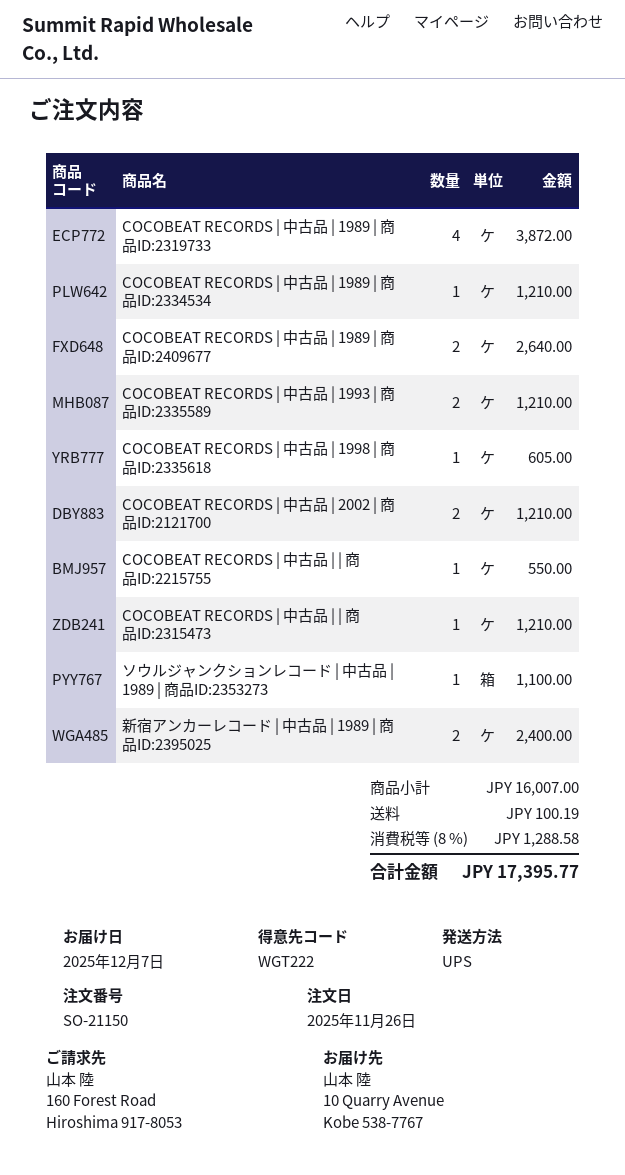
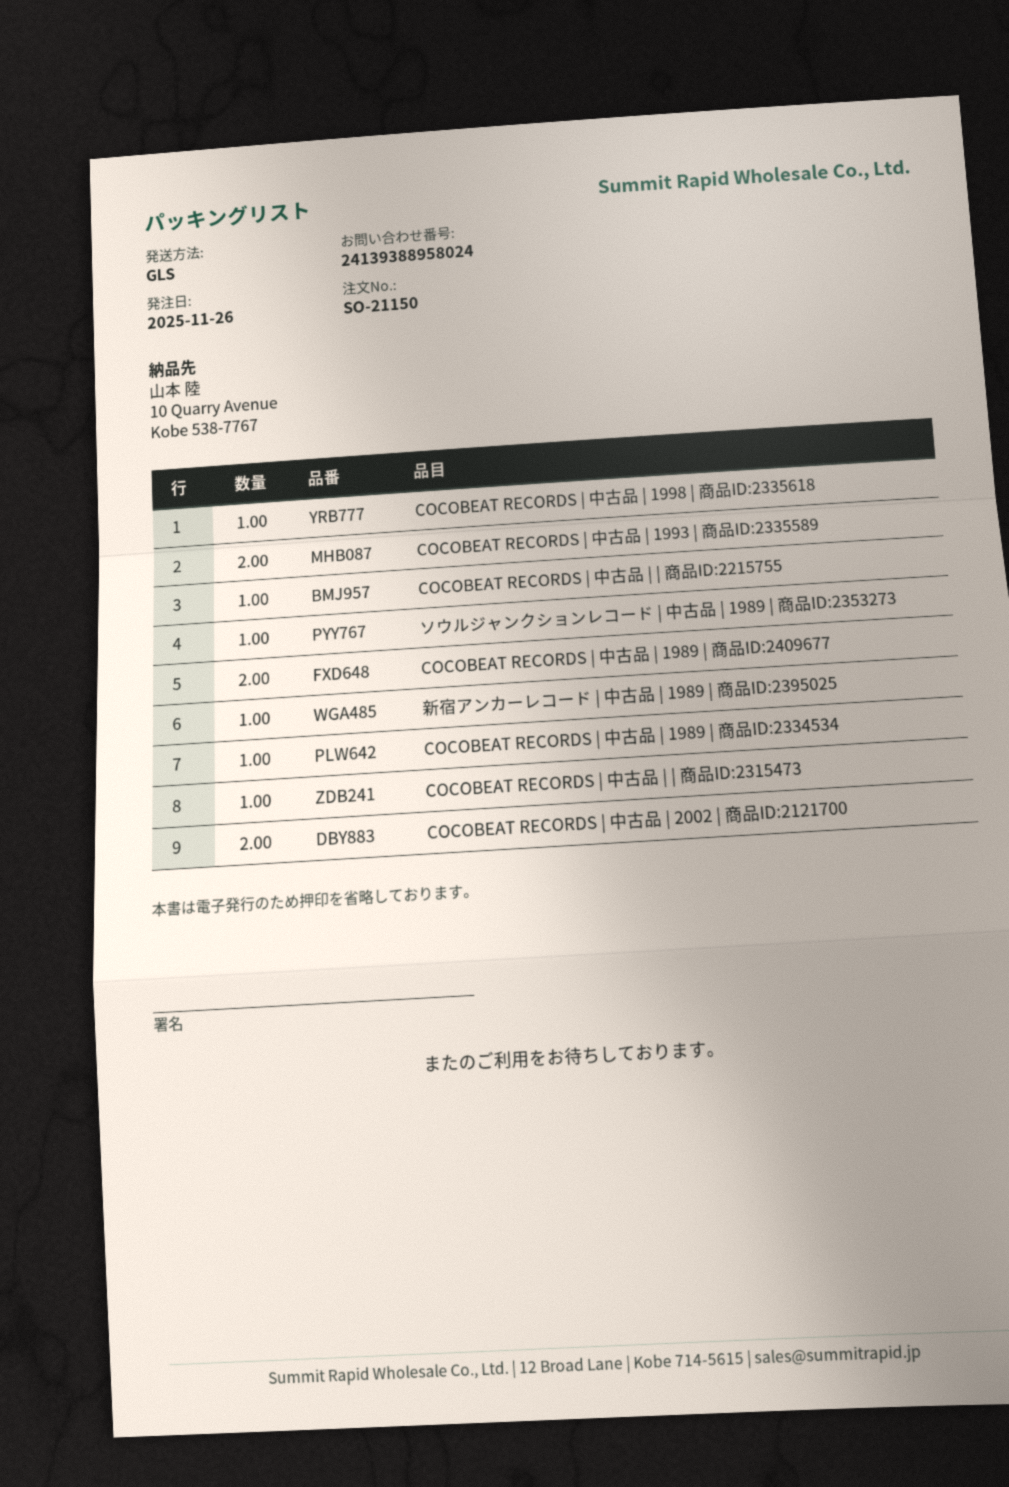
shipping method: UPS -> GLS
COCOBEAT RECORDS | 中古品 | 1989 | 商品ID:2319733: 4 -> none
新宿アンカーレコード | 中古品 | 1989 | 商品ID:2395025: 2 -> 1

